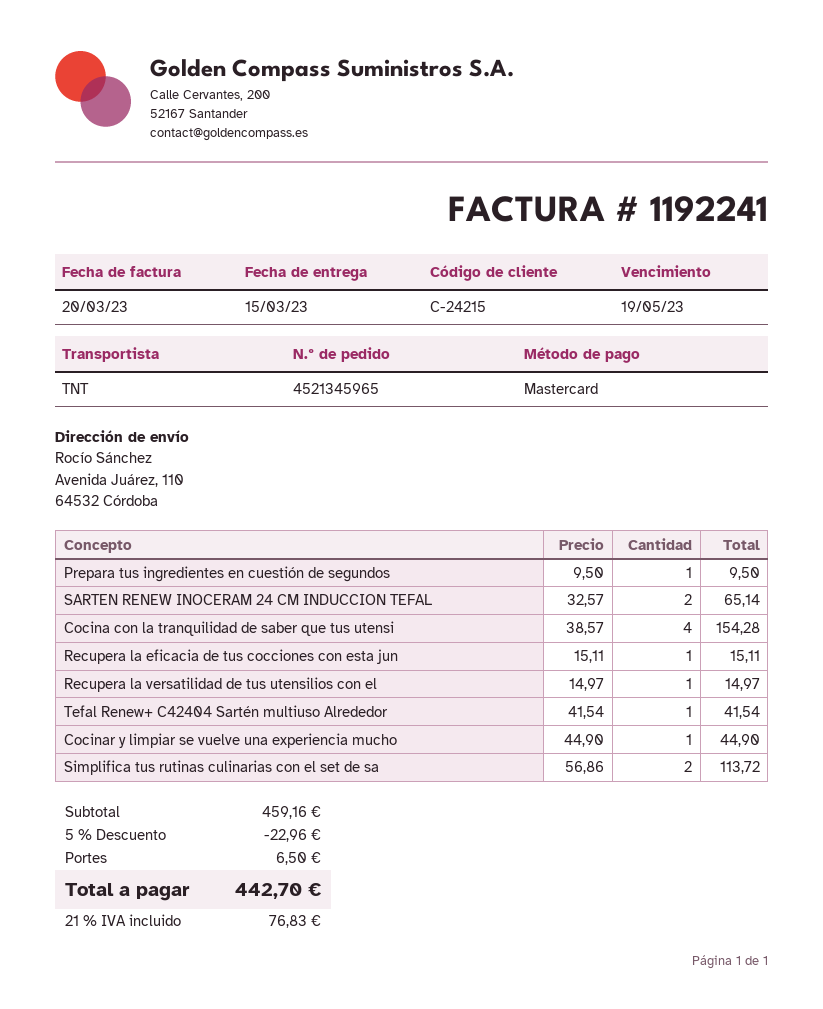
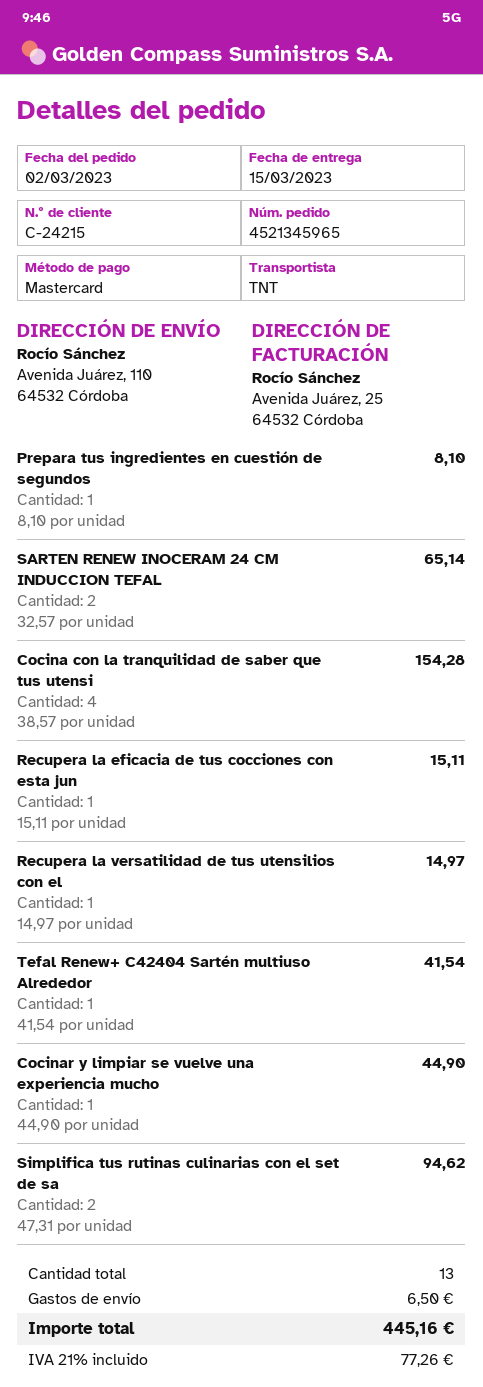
Prepara tus ingredientes en cuestión de segundos: 1 x 9.50 = 9.50 -> 1 x 8.10 = 8.10
Simplifica tus rutinas culinarias con el set de sa: 2 x 56.86 = 113.72 -> 2 x 47.31 = 94.62
discount: 5% = 22.96 -> none
tax: 21% = 76.83 -> 21% = 77.26
total: 442.70 -> 445.16

